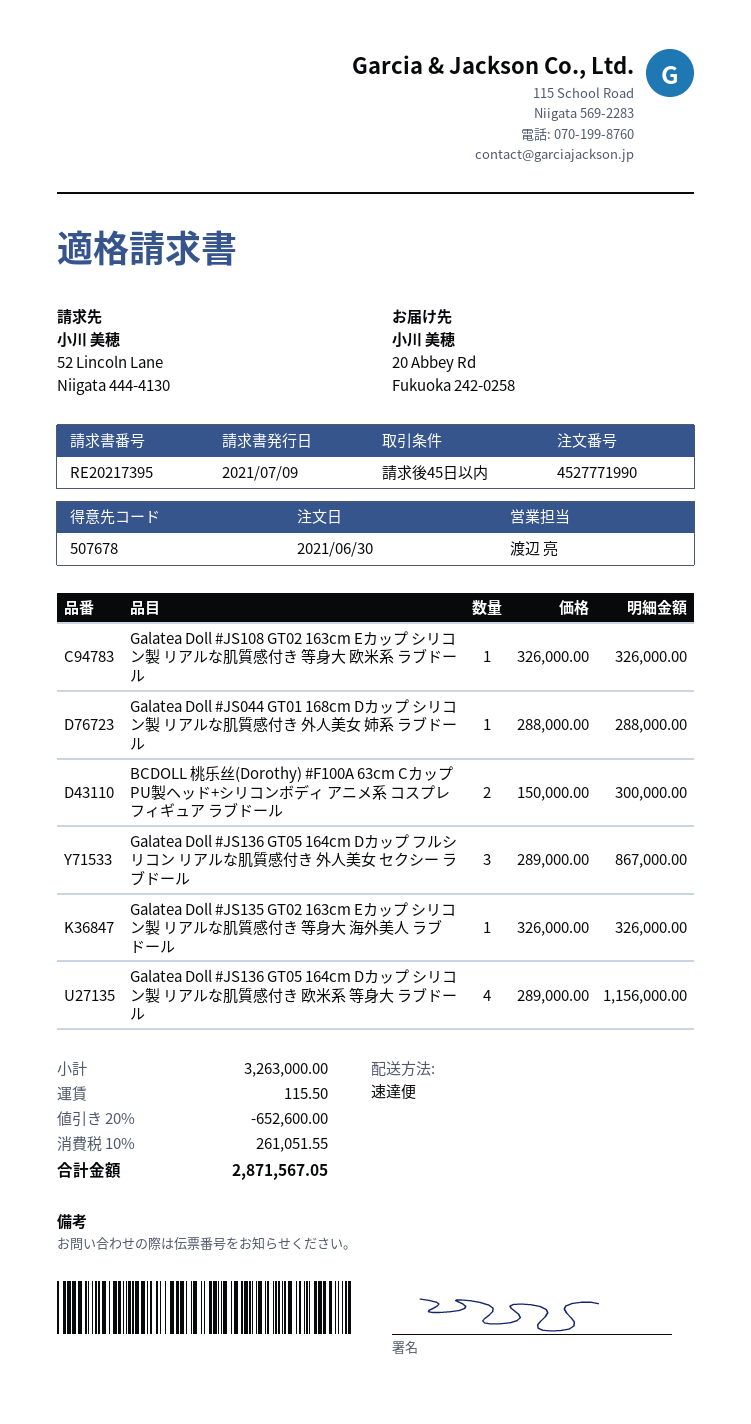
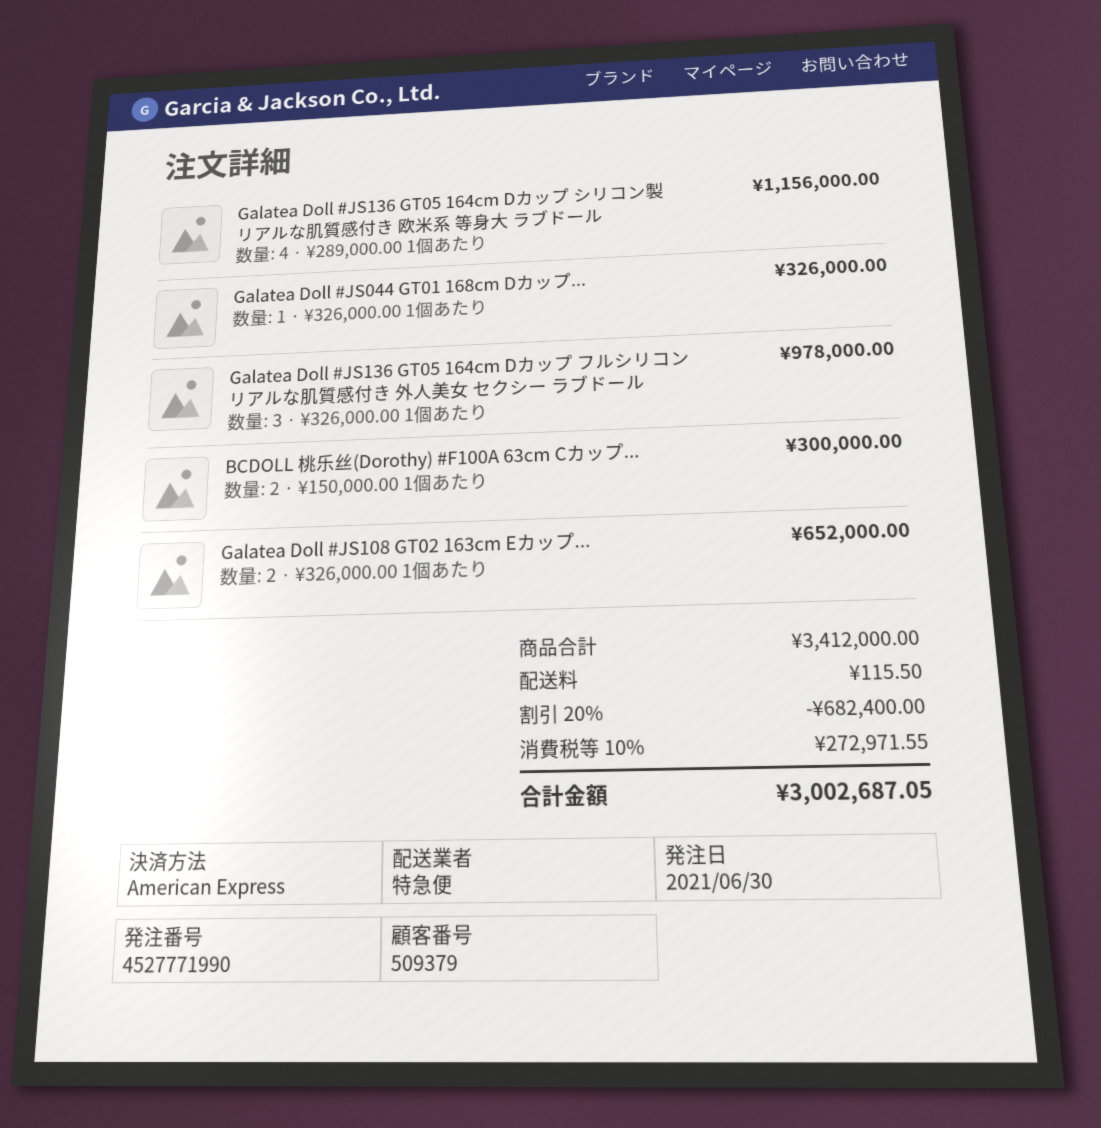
customer number: 507678 -> 509379
Galatea Doll #JS108 GT02 163cm Eカップ シリコン製 リアルな肌質感付き 等身大 欧米系 ラブドール: 1 x 326000.00 = 326000.00 -> 2 x 326000.00 = 652000.00
Galatea Doll #JS044 GT01 168cm Dカップ シリコン製 リアルな肌質感付き 外人美女 姉系 ラブドール: 1 x 288000.00 = 288000.00 -> 1 x 326000.00 = 326000.00
Galatea Doll #JS136 GT05 164cm Dカップ フルシリコン リアルな肌質感付き 外人美女 セクシー ラブドール: 3 x 289000.00 = 867000.00 -> 3 x 326000.00 = 978000.00
Galatea Doll #JS135 GT02 163cm Eカップ シリコン製 リアルな肌質感付き 等身大 海外美人 ラブドール: 1 x 326000.00 = 326000.00 -> none
subtotal: 3263000.00 -> 3412000.00
discount: 20% = 652600.00 -> 20% = 682400.00
tax: 10% = 261051.55 -> 10% = 272971.55
total: 2871567.05 -> 3002687.05

